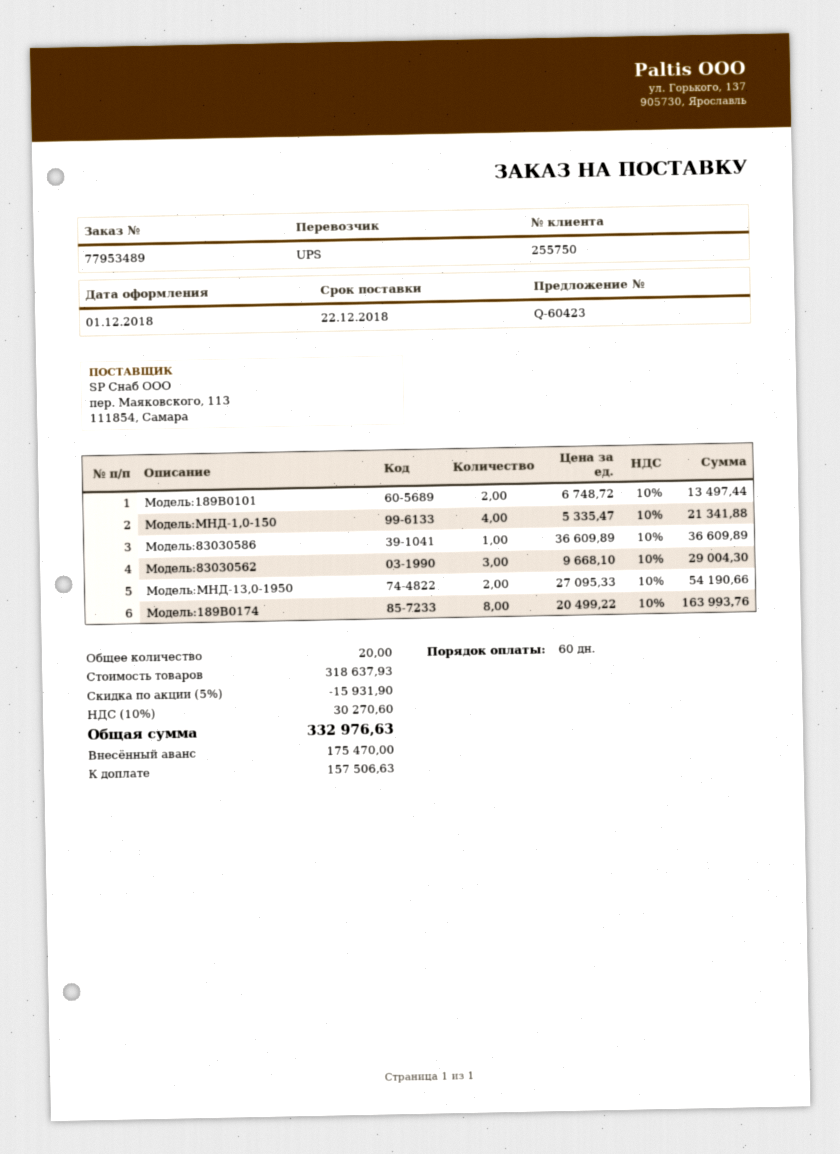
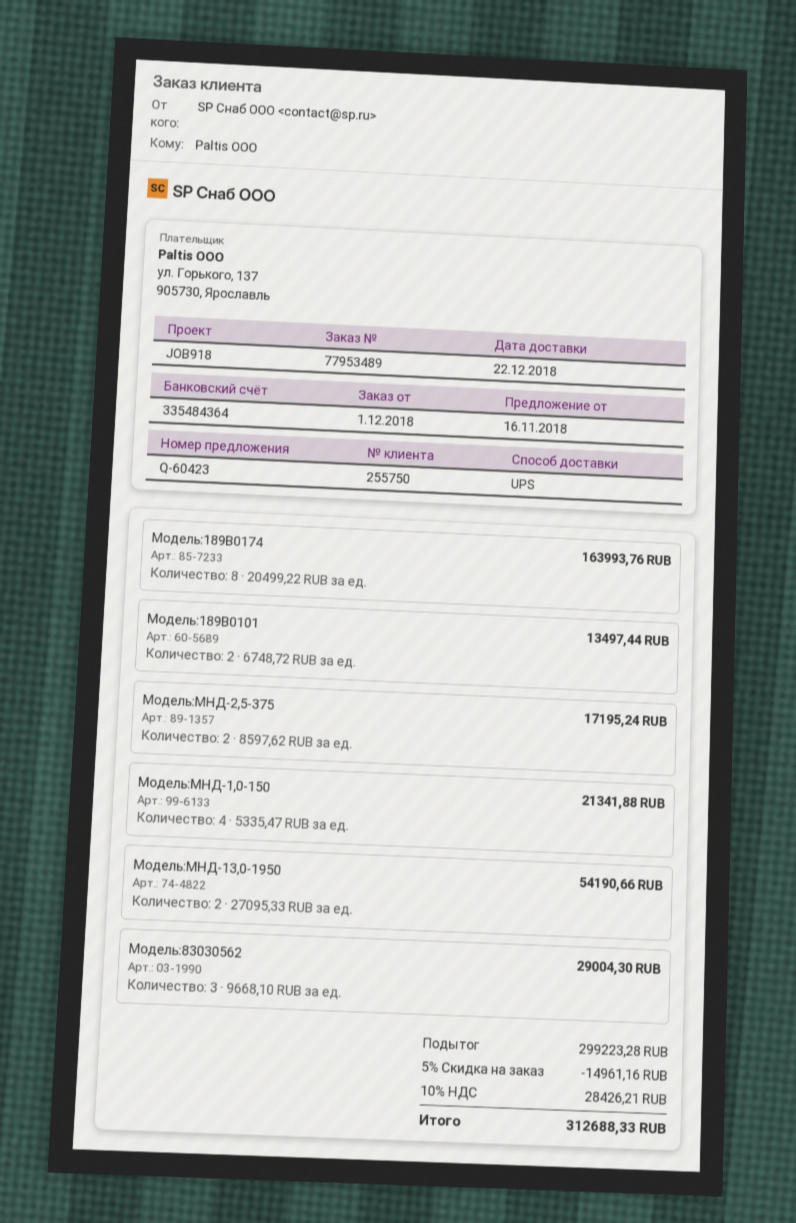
Модель:83030586: 1 x 36609.89 = 36609.89 -> none
Модель:МНД-2,5-375: none -> 2 x 8597.62 = 17195.24
subtotal: 318637.93 -> 299223.28
discount: 5% = 15931.90 -> 5% = 14961.16
tax: 10% = 30270.60 -> 10% = 28426.21
total: 332976.63 -> 312688.33

